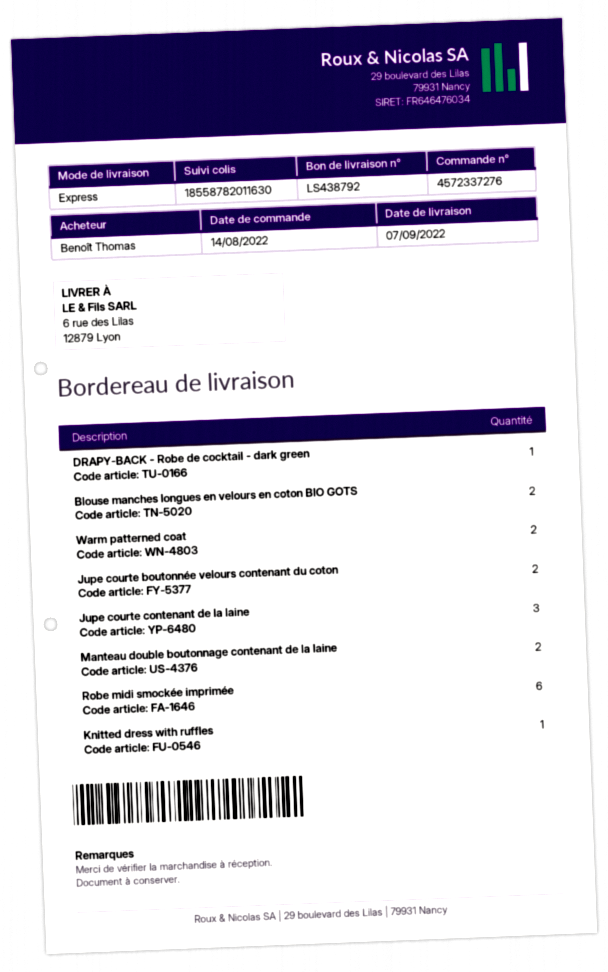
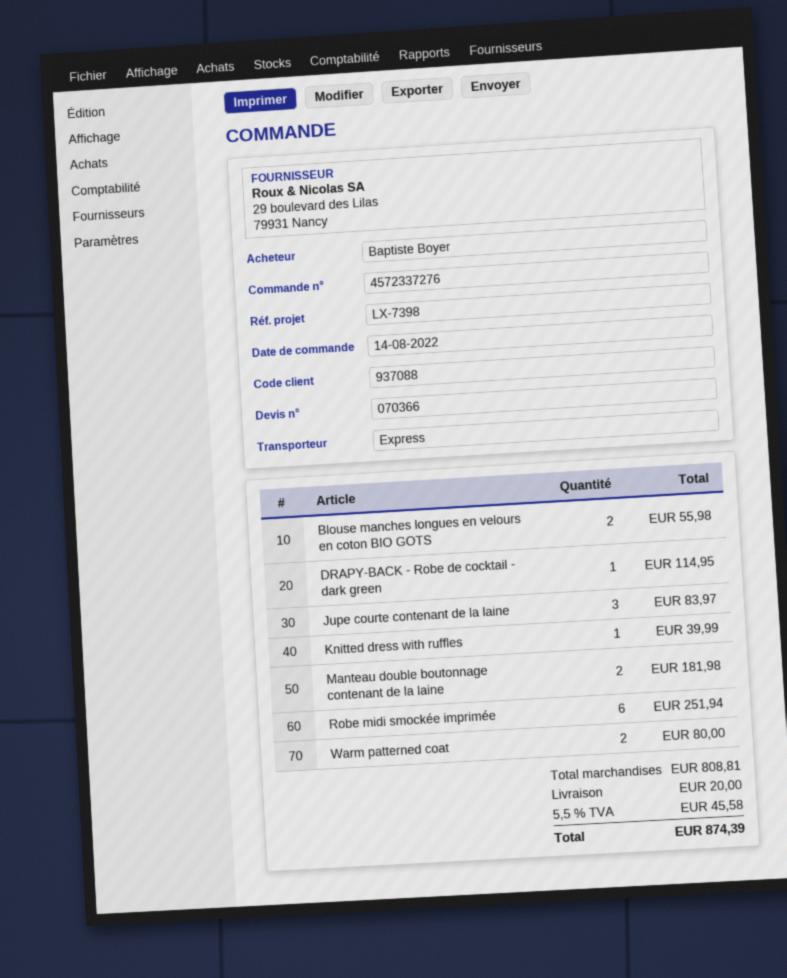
ordered by: Benoît Thomas -> Baptiste Boyer
Jupe courte boutonnée velours contenant du coton: 2 -> none

